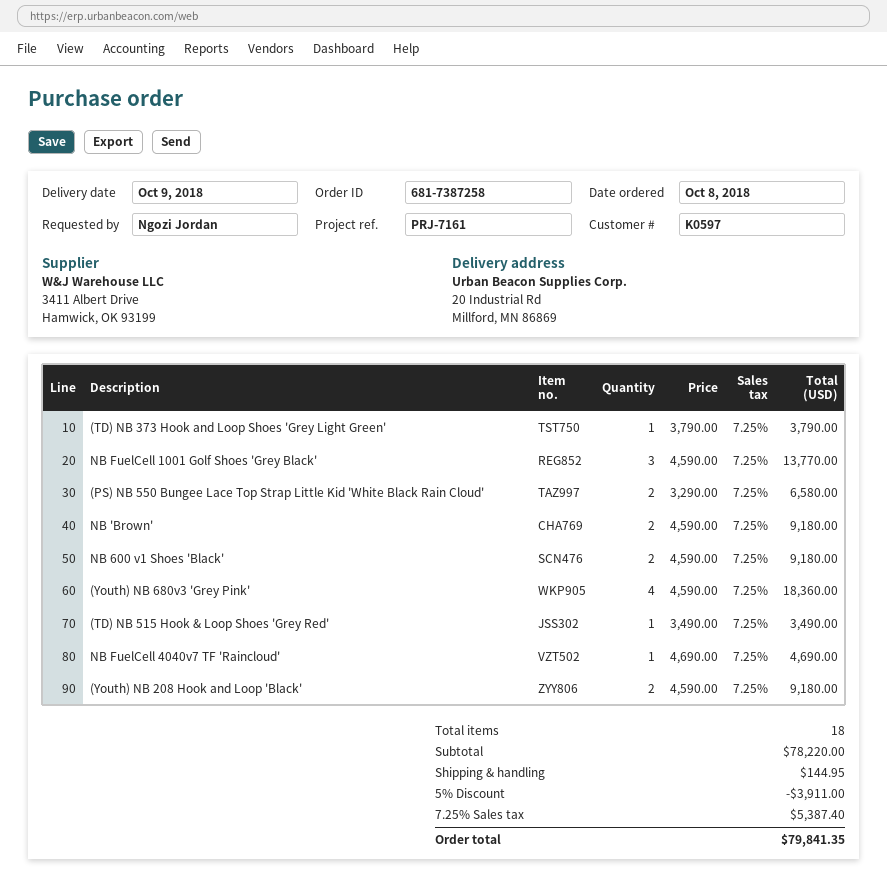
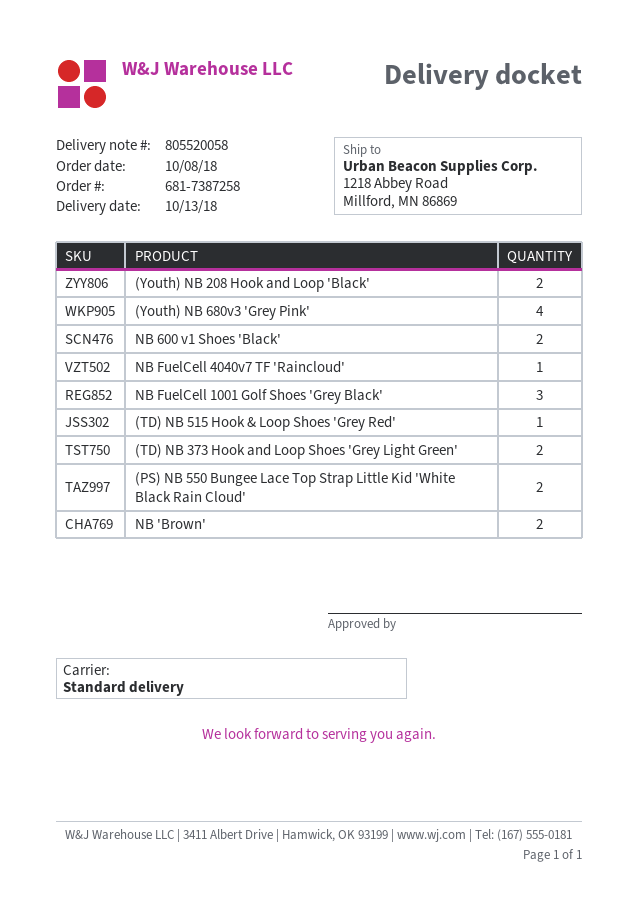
delivery date: 2018-10-09 -> 2018-10-13
ship to: 20 Industrial Rd, Millford, MN 86869 -> 1218 Abbey Road, Millford, MN 86869
(TD) NB 373 Hook and Loop Shoes 'Grey Light Green': 1 -> 2

